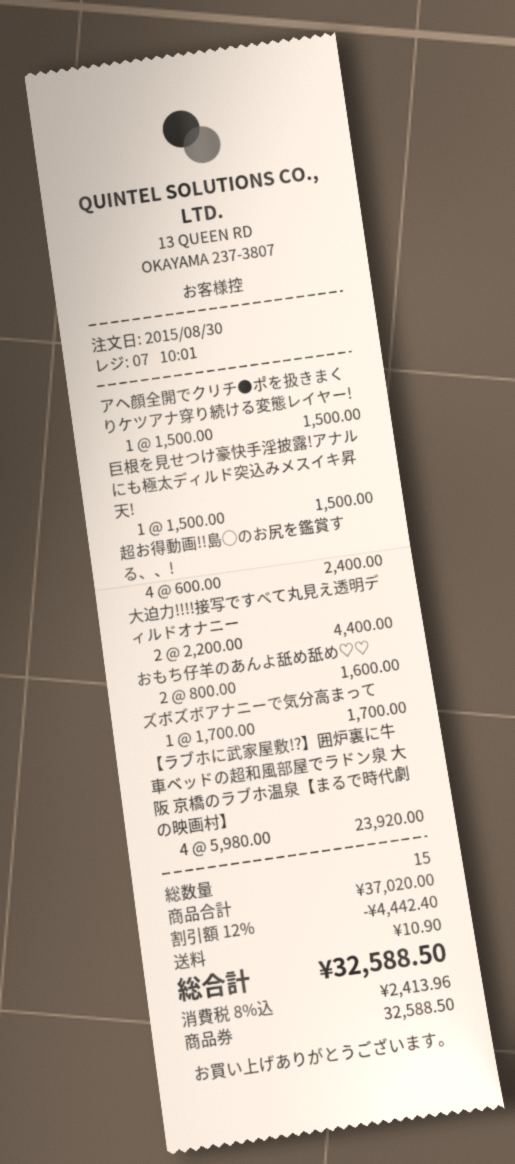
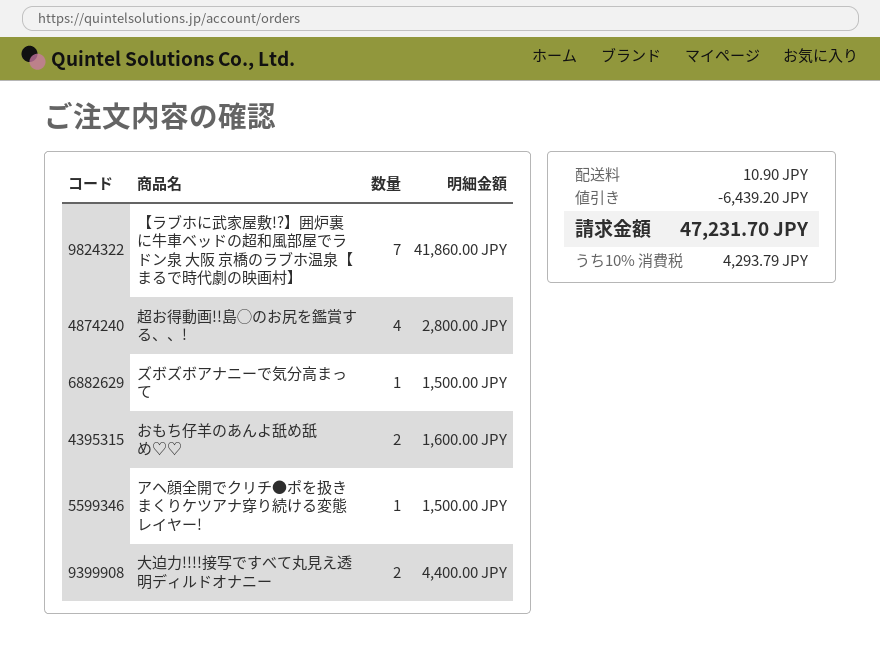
巨根を見せつけ豪快手淫披露!アナルにも極太ディルド突込みメスイキ昇天!: 1 for 1500.00 -> none
超お得動画!!島◯のお尻を鑑賞する、、!: 4 for 2400.00 -> 4 for 2800.00
ズボズボアナニーで気分高まって: 1 for 1700.00 -> 1 for 1500.00
【ラブホに武家屋敷!?】囲炉裏に牛車ベッドの超和風部屋でラドン泉 大阪 京橋のラブホ温泉【まるで時代劇の映画村】: 4 for 23920.00 -> 7 for 41860.00
discount: 4442.40 -> 6439.20
tax: 8% = 2413.96 -> 10% = 4293.79
total: 32588.50 -> 47231.70

